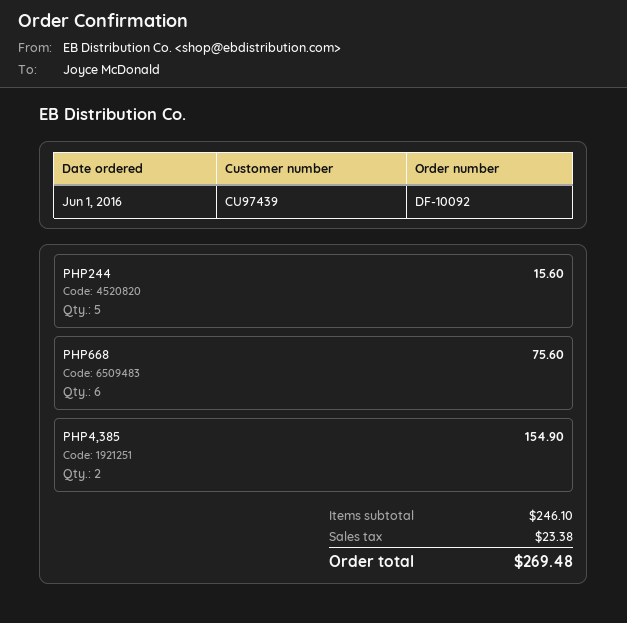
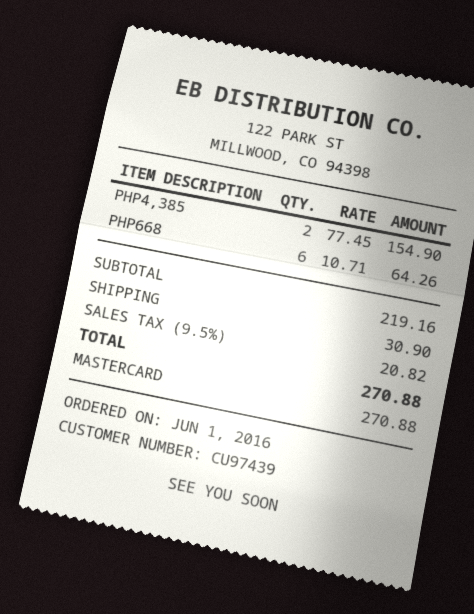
PHP244: 5 for 15.60 -> none
PHP668: 6 for 75.60 -> 6 for 64.26
subtotal: 246.10 -> 219.16
shipping: none -> 30.90
tax: 23.38 -> 20.82
total: 269.48 -> 270.88

